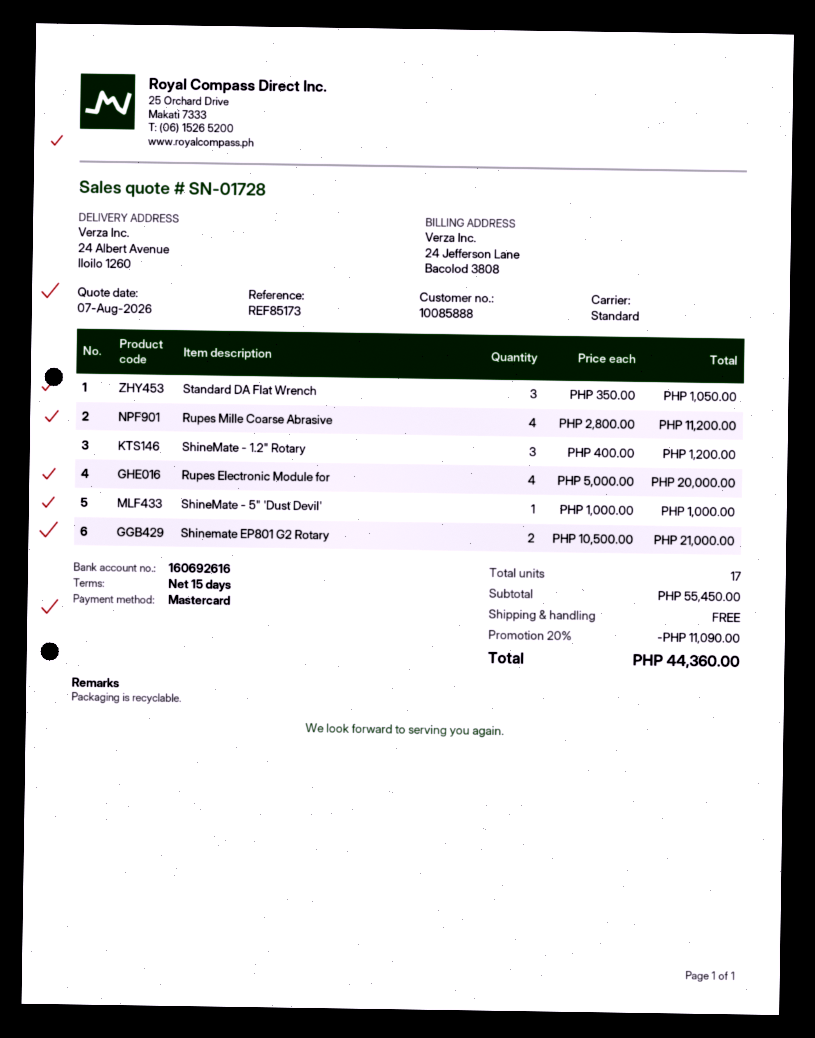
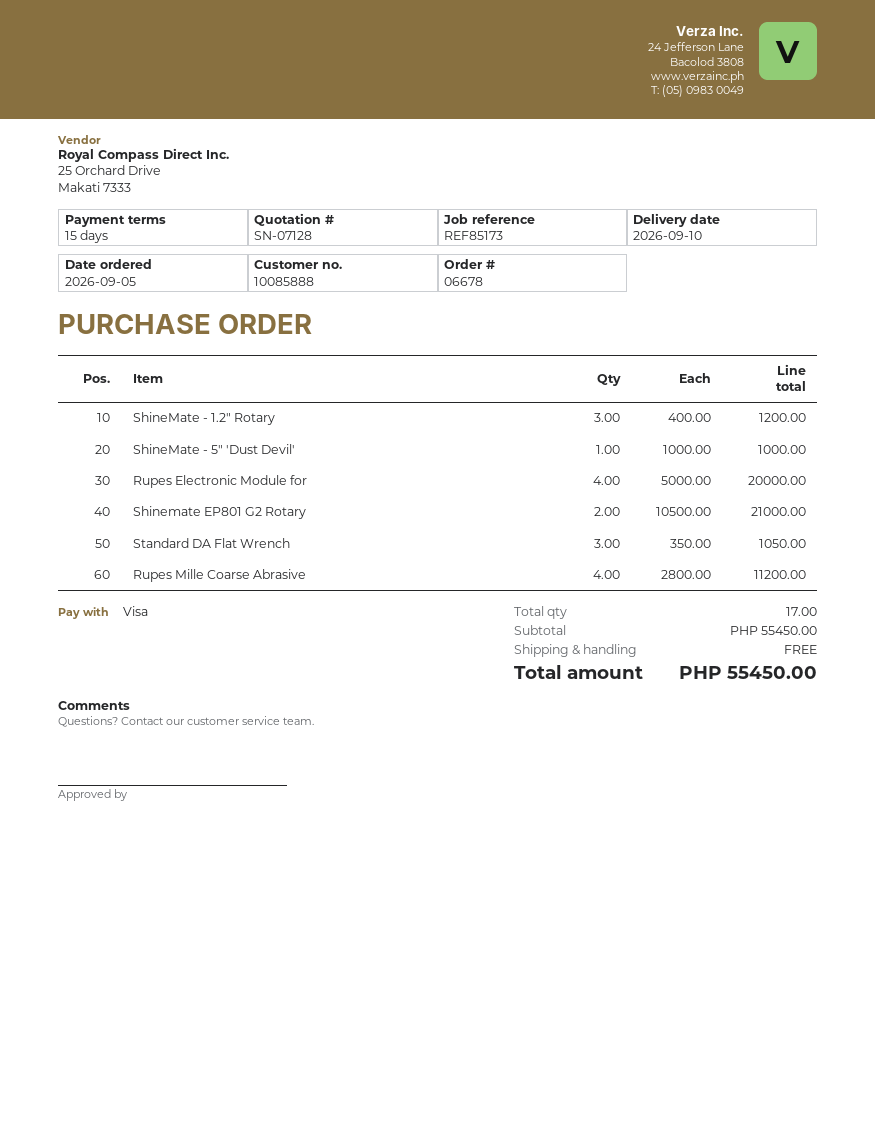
quote number: SN-01728 -> SN-07128
payment method: Mastercard -> Visa
discount: 20% = 11090.00 -> none
total: 44360.00 -> 55450.00

